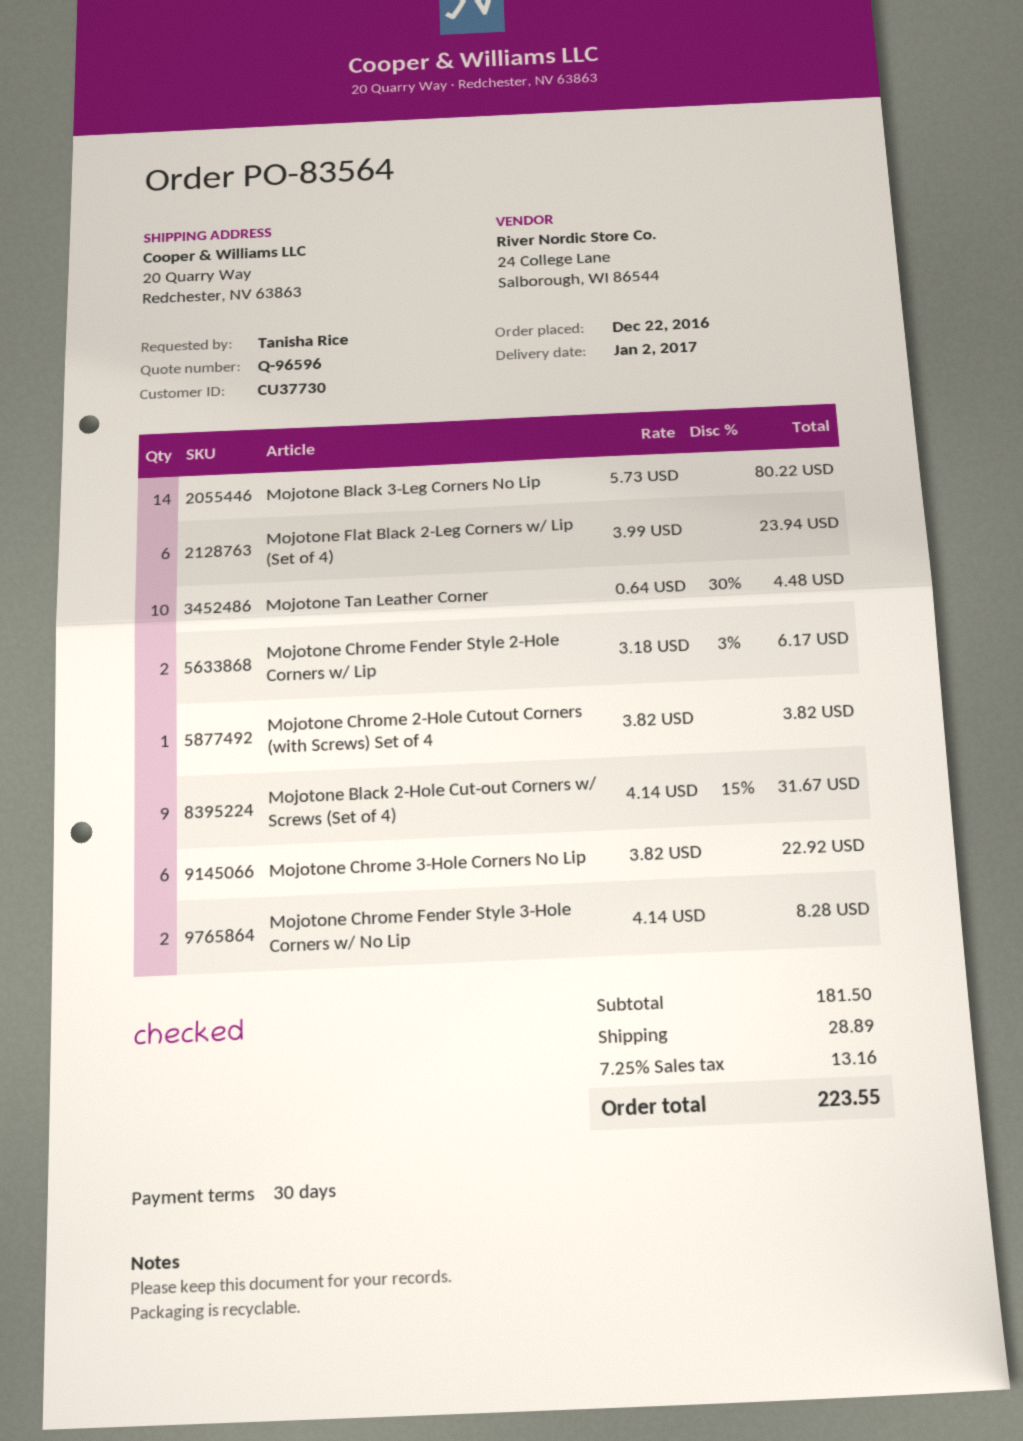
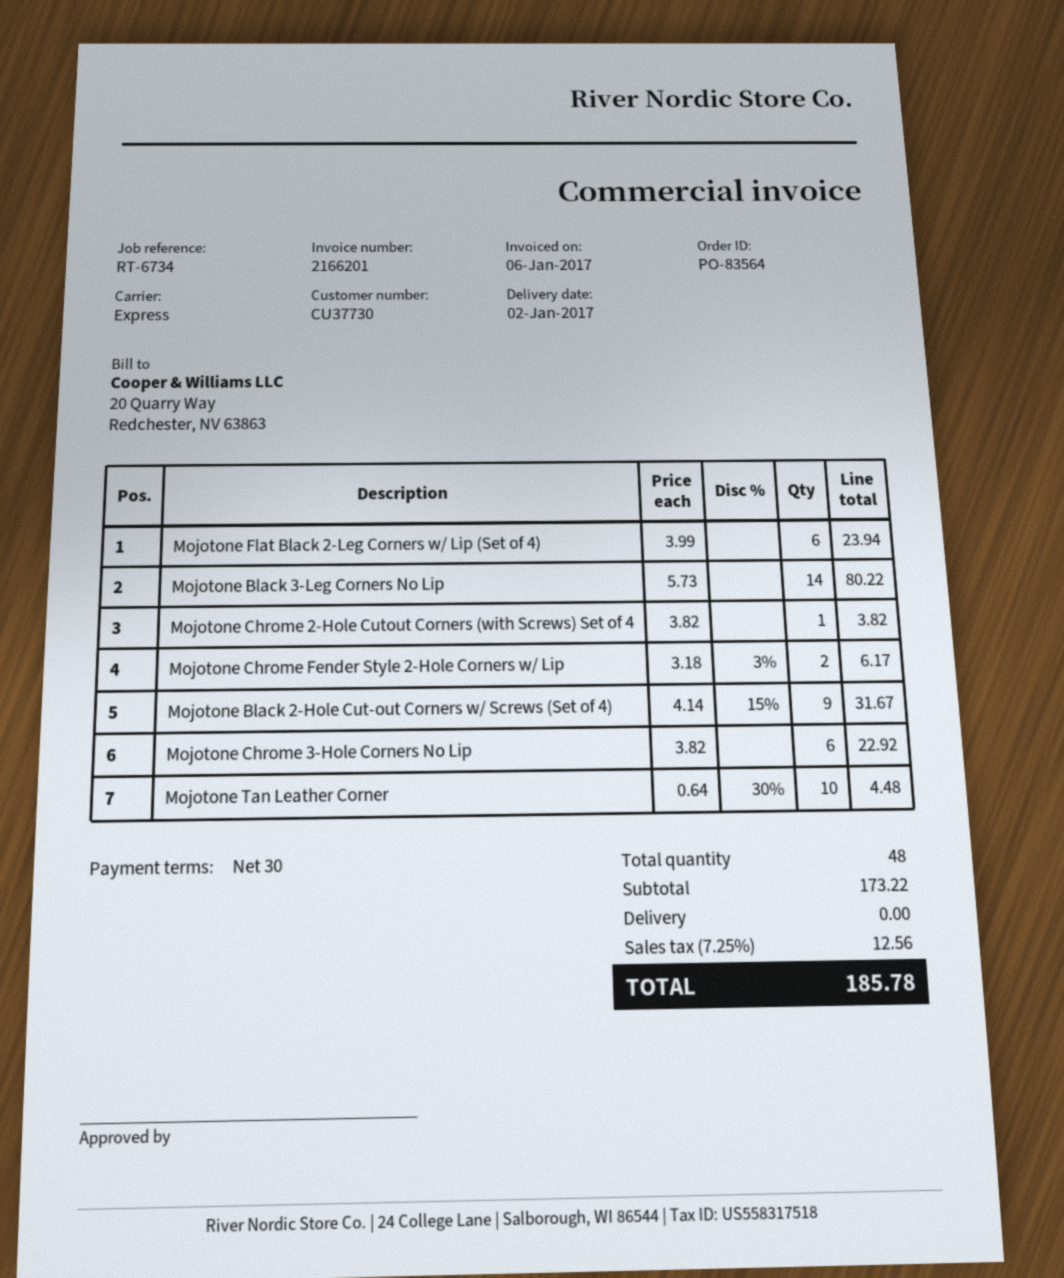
Mojotone Chrome Fender Style 3-Hole Corners w/ No Lip: 2 x 4.14 = 8.28 -> none
subtotal: 181.50 -> 173.22
shipping: 28.89 -> 0.00
tax: 7.25% = 13.16 -> 7.25% = 12.56
total: 223.55 -> 185.78

